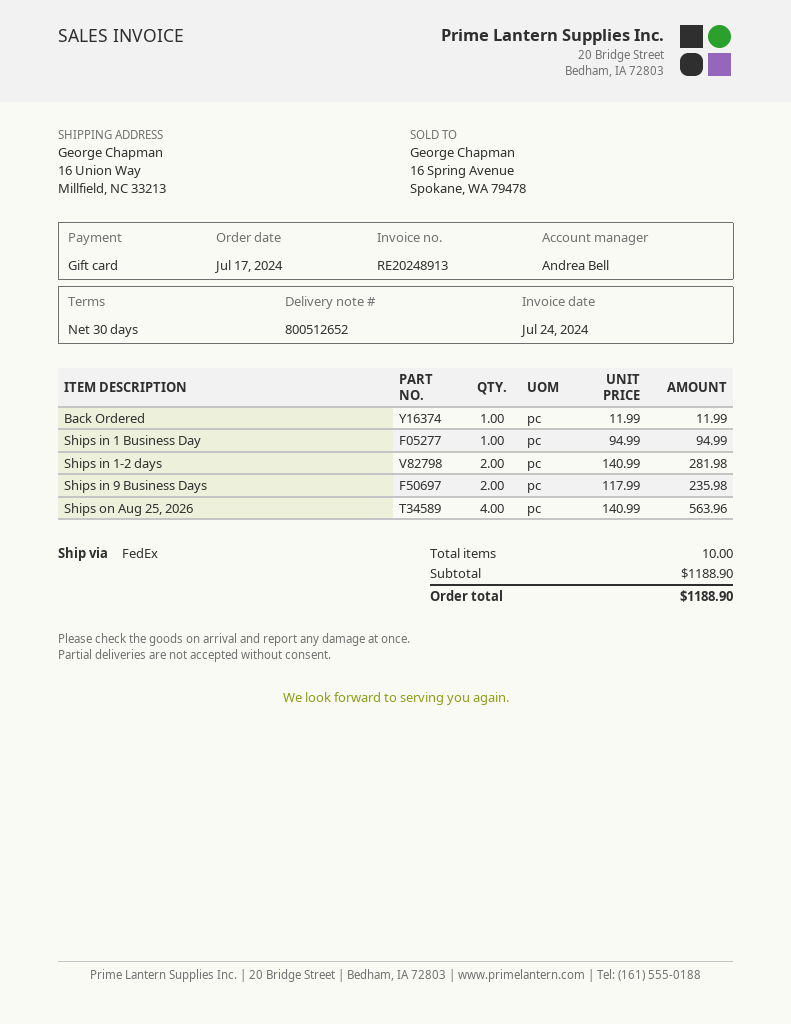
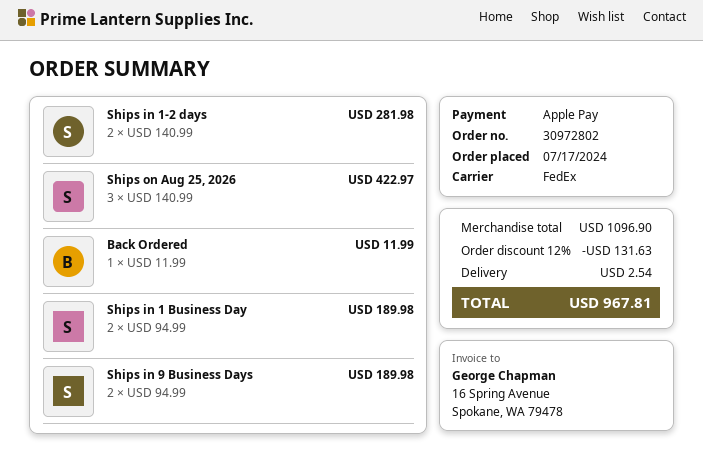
payment method: gift card -> Apple Pay
Ships in 1 Business Day: 1 x 94.99 = 94.99 -> 2 x 94.99 = 189.98
Ships in 9 Business Days: 2 x 117.99 = 235.98 -> 2 x 94.99 = 189.98
Ships on Aug 25, 2026: 4 x 140.99 = 563.96 -> 3 x 140.99 = 422.97
subtotal: 1188.90 -> 1096.90
discount: none -> 12% = 131.63
shipping: none -> 2.54
total: 1188.90 -> 967.81

